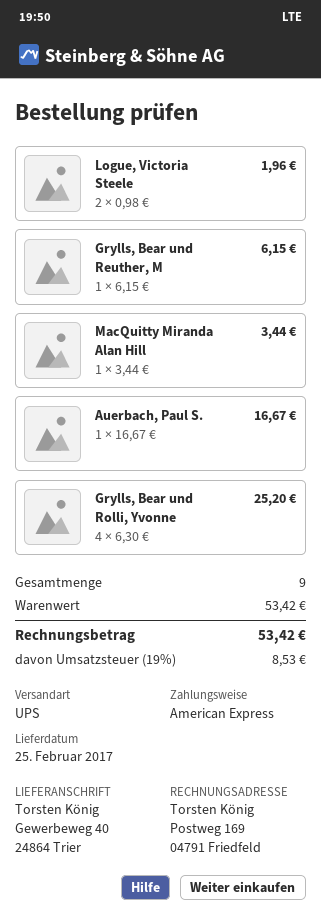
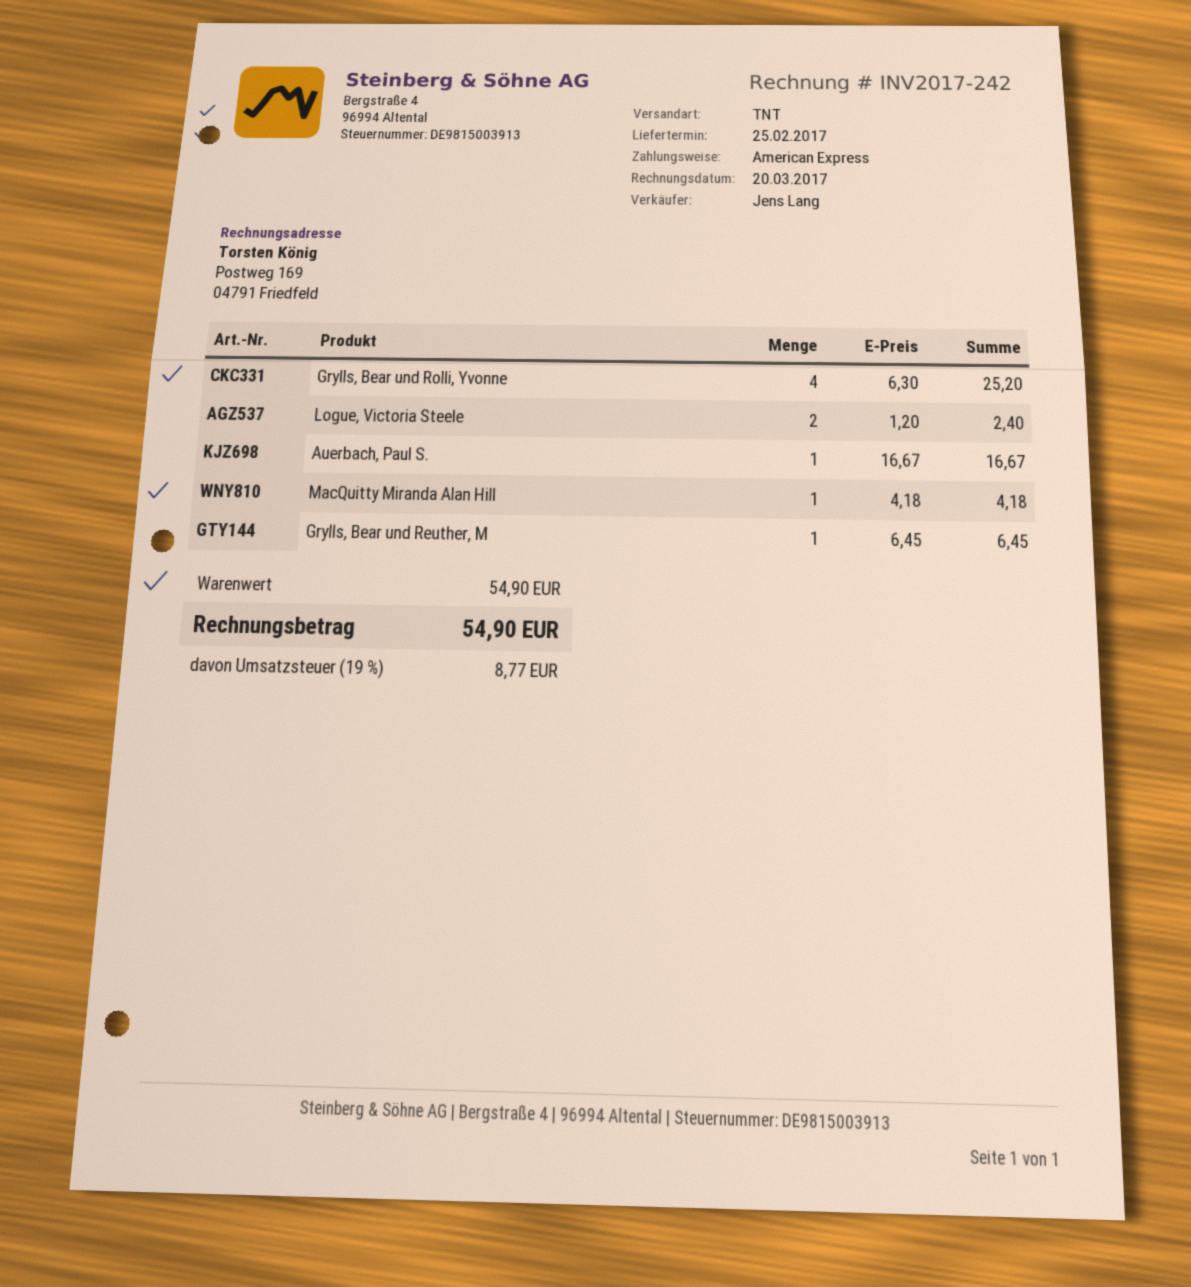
shipping method: UPS -> TNT
Logue, Victoria Steele: 2 x 0.98 = 1.96 -> 2 x 1.20 = 2.40
Grylls, Bear und Reuther, M: 1 x 6.15 = 6.15 -> 1 x 6.45 = 6.45
MacQuitty Miranda Alan Hill: 1 x 3.44 = 3.44 -> 1 x 4.18 = 4.18
subtotal: 53.42 -> 54.90
tax: 19% = 8.53 -> 19% = 8.77
total: 53.42 -> 54.90

